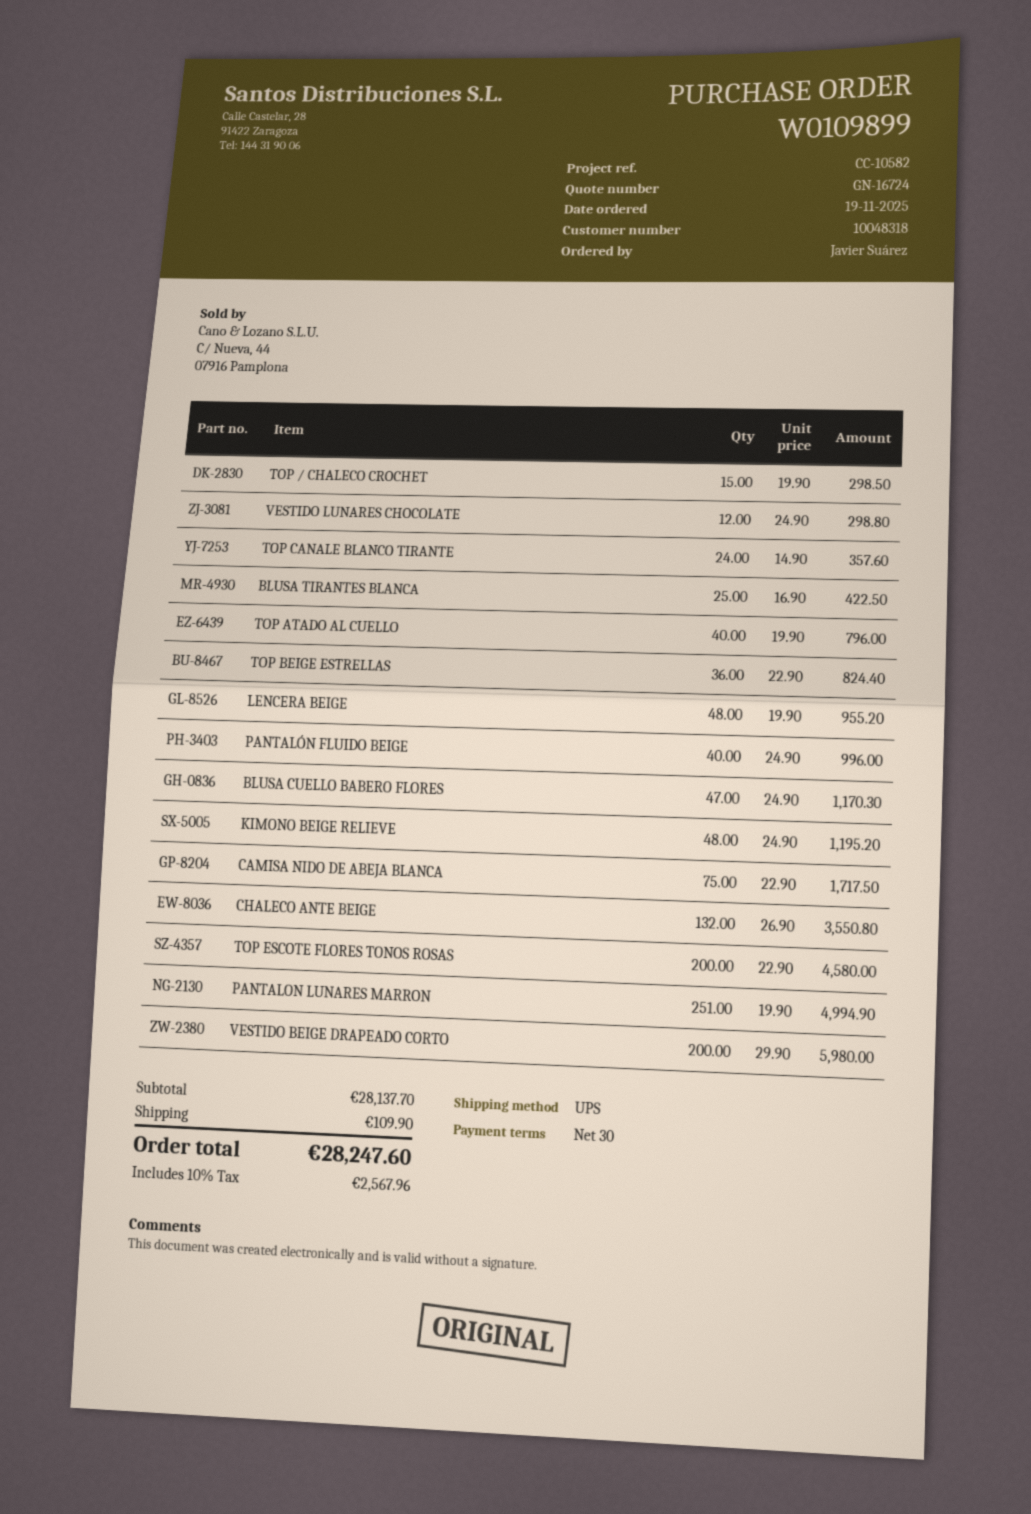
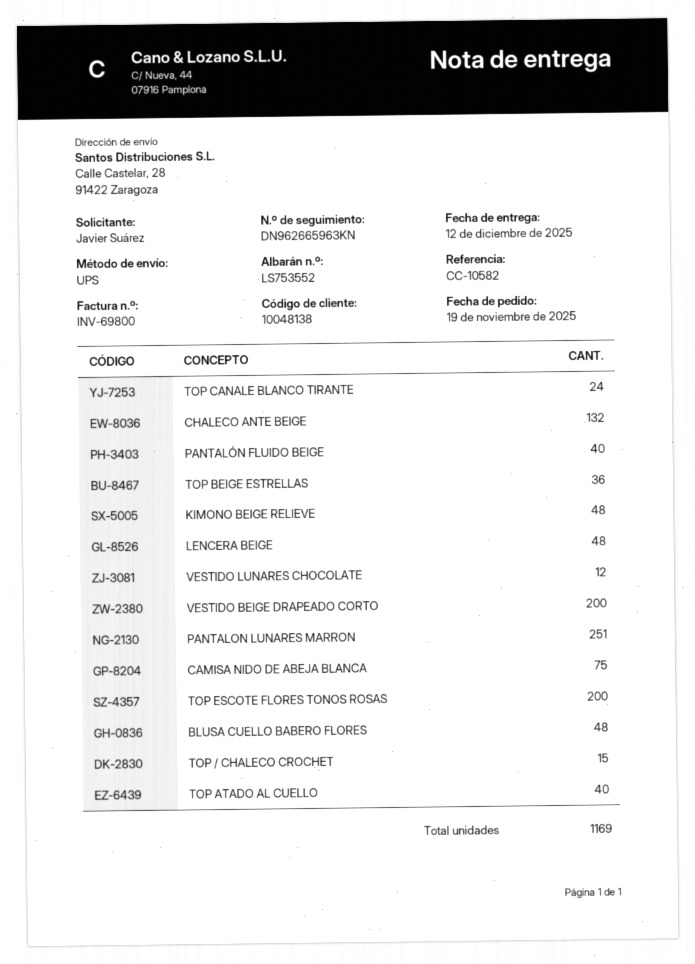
customer number: 10048318 -> 10048138
BLUSA TIRANTES BLANCA: 25 -> none
BLUSA CUELLO BABERO FLORES: 47 -> 48

